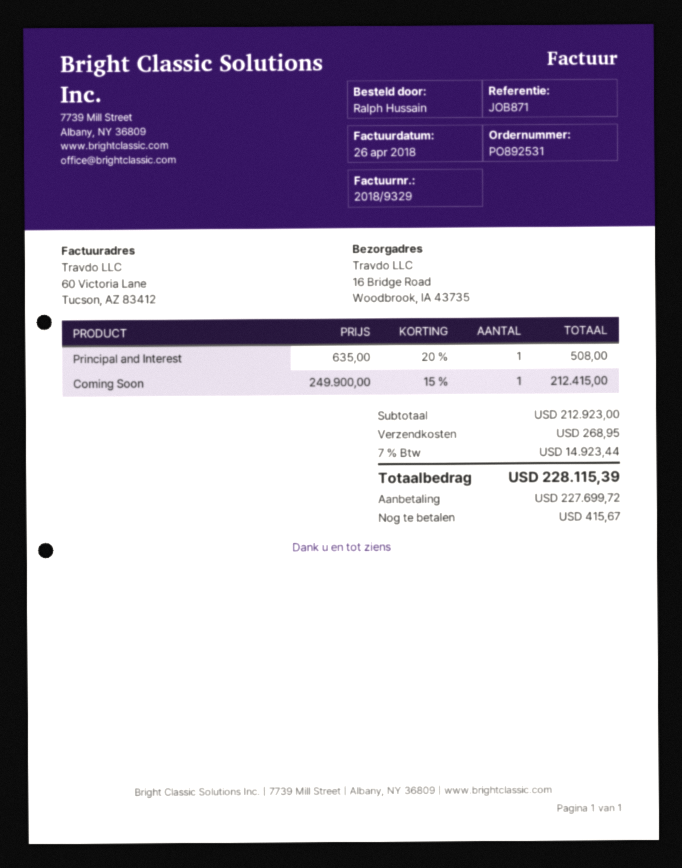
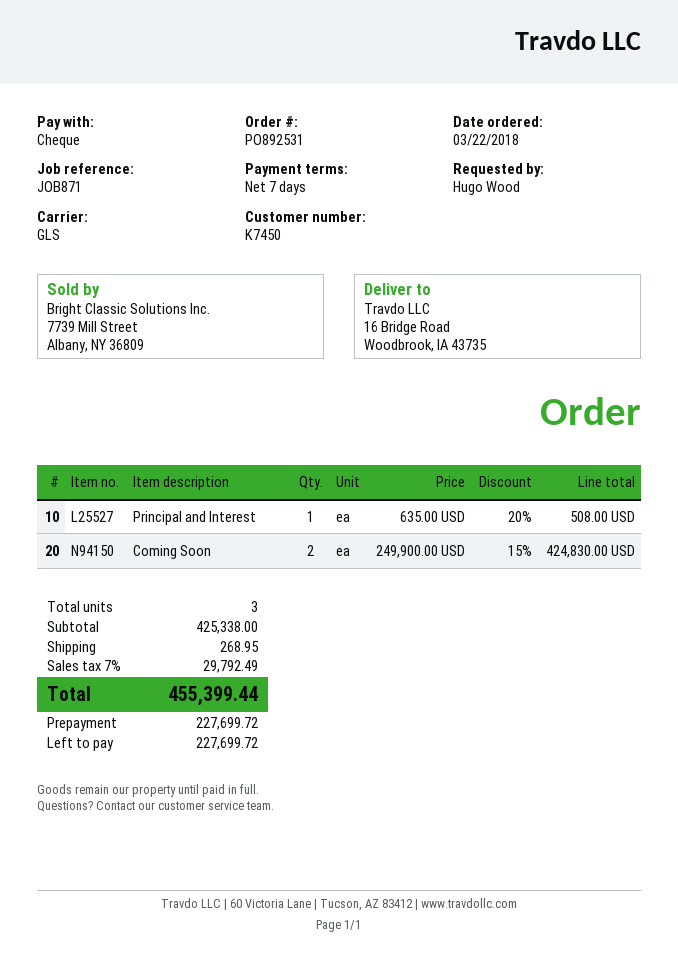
ordered by: Ralph Hussain -> Hugo Wood
Coming Soon: 1 x 249900.00 - 15% = 212415.00 -> 2 x 249900.00 - 15% = 424830.00
subtotal: 212923.00 -> 425338.00
tax: 7% = 14923.44 -> 7% = 29792.49
total: 228115.39 -> 455399.44
balance: 415.67 -> 227699.72

